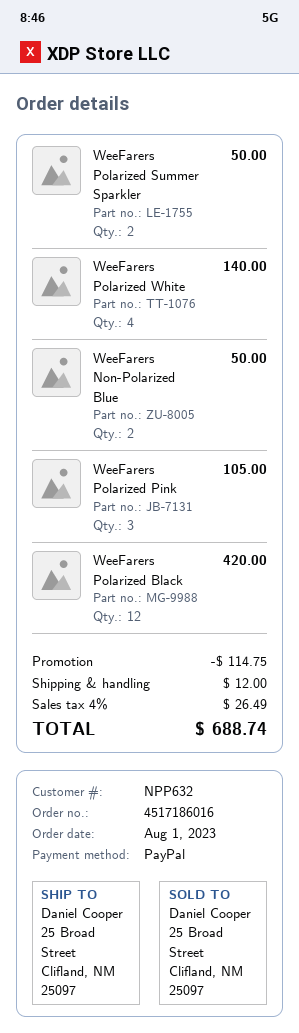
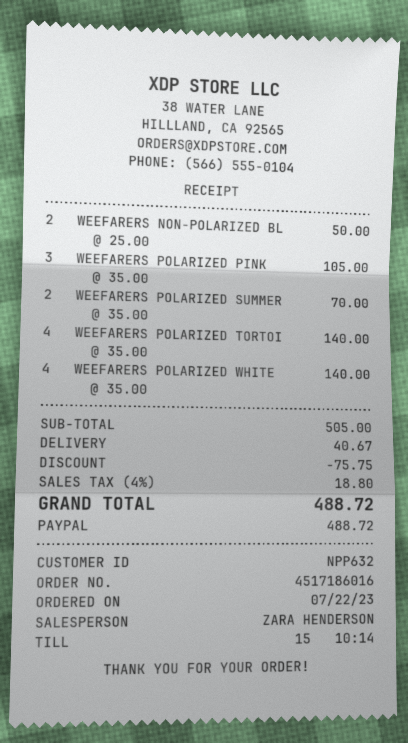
order date: 2023-08-01 -> 2023-07-22
WeeFarers Polarized Summer Sparkler: 2 for 50.00 -> 2 for 70.00
WeeFarers Polarized Black: 12 for 420.00 -> none
WEEFARERS POLARIZED TORTOI: none -> 4 for 140.00
discount: 114.75 -> 75.75
shipping: 12.00 -> 40.67
tax: 4% = 26.49 -> 4% = 18.80
total: 688.74 -> 488.72

